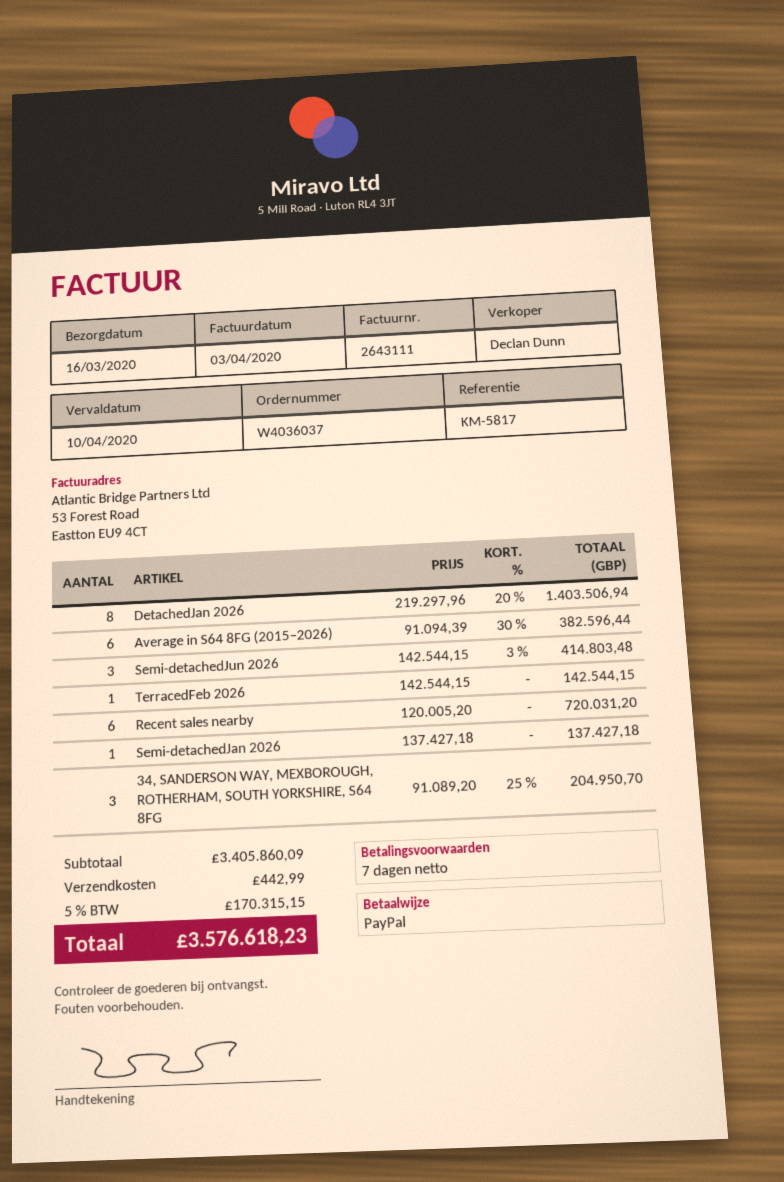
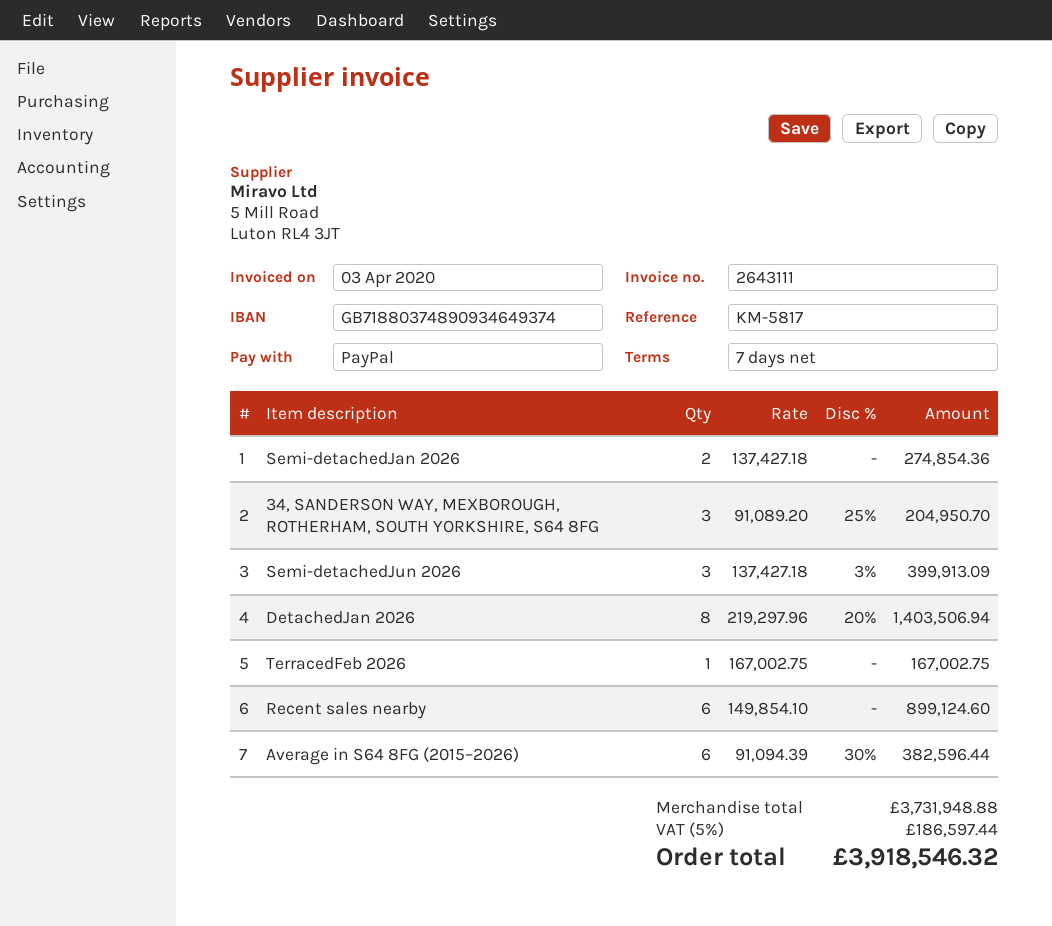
Semi-detachedJun 2026: 3 x 142544.15 - 3% = 414803.48 -> 3 x 137427.18 - 3% = 399913.09
TerracedFeb 2026: 1 x 142544.15 = 142544.15 -> 1 x 167002.75 = 167002.75
Recent sales nearby: 6 x 120005.20 = 720031.20 -> 6 x 149854.10 = 899124.60
Semi-detachedJan 2026: 1 x 137427.18 = 137427.18 -> 2 x 137427.18 = 274854.36
subtotal: 3405860.09 -> 3731948.88
shipping: 442.99 -> none
tax: 5% = 170315.15 -> 5% = 186597.44
total: 3576618.23 -> 3918546.32

